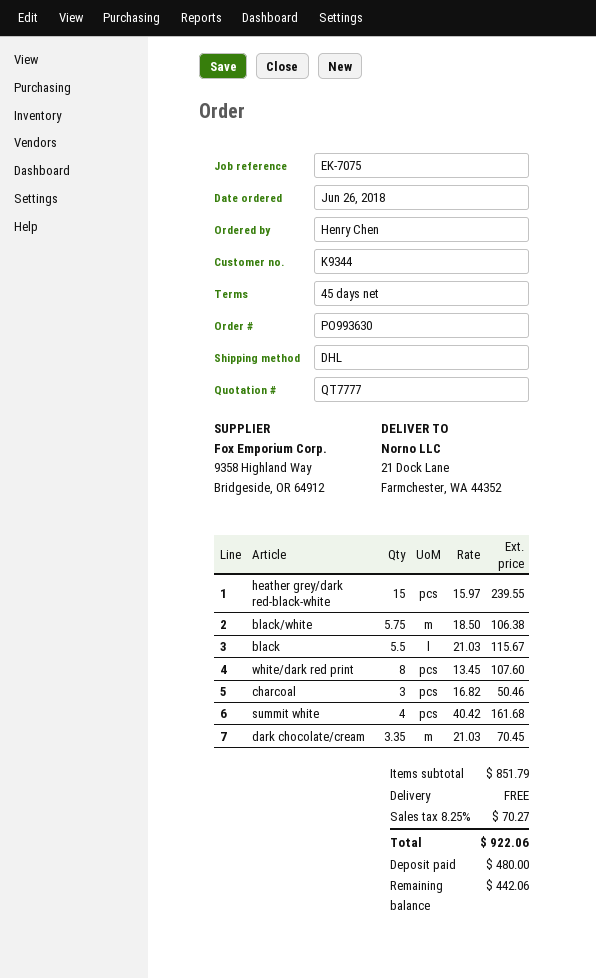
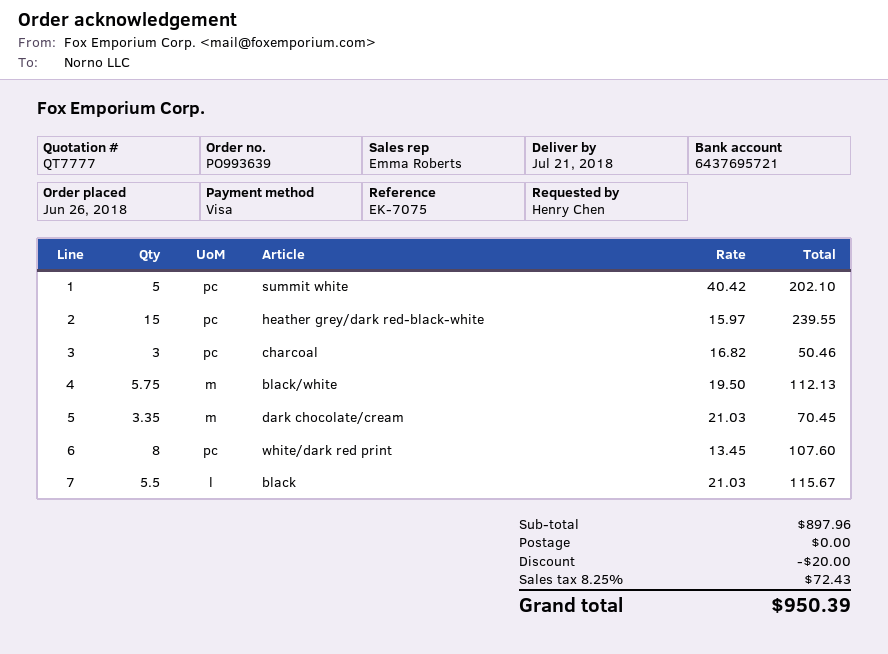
order number: PO993630 -> PO993639
black/white: 5.75 x 18.50 = 106.38 -> 5.75 x 19.50 = 112.13
summit white: 4 x 40.42 = 161.68 -> 5 x 40.42 = 202.10
subtotal: 851.79 -> 897.96
discount: none -> 20.00
tax: 8.25% = 70.27 -> 8.25% = 72.43
total: 922.06 -> 950.39

